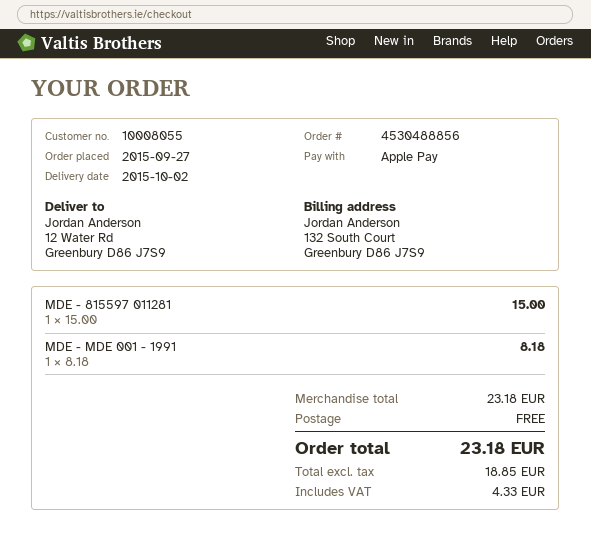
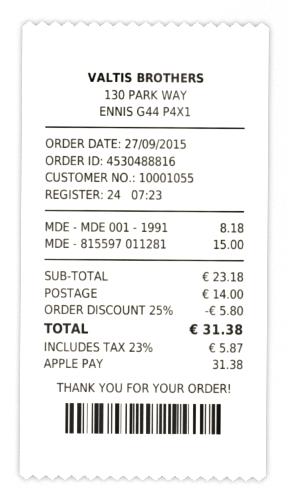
order number: 4530488856 -> 4530488816
customer number: 10008055 -> 10001055
discount: none -> 25% = 5.80
shipping: 0.00 -> 14.00
tax: 4.33 -> 5.87
total: 23.18 -> 31.38

